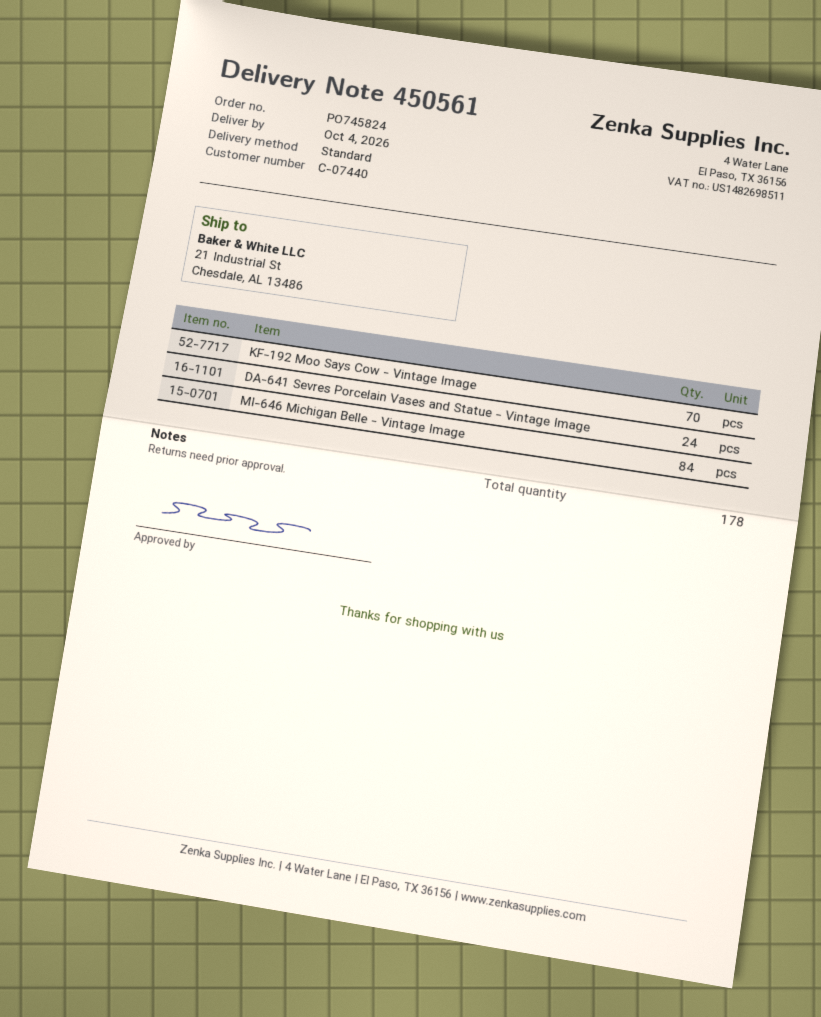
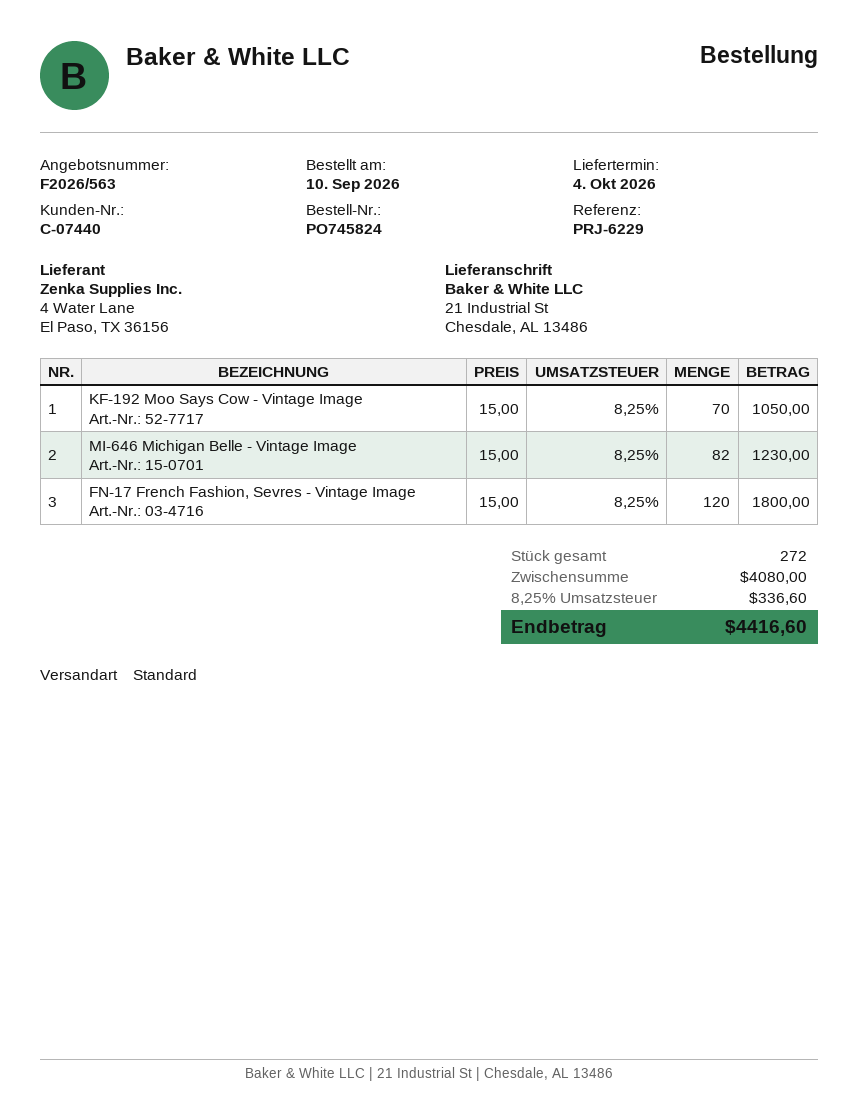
DA-641 Sevres Porcelain Vases and Statue - Vintage Image: 24 -> none
MI-646 Michigan Belle - Vintage Image: 84 -> 82
FN-17 French Fashion, Sevres - Vintage Image: none -> 120
total quantity: 178 -> 272

